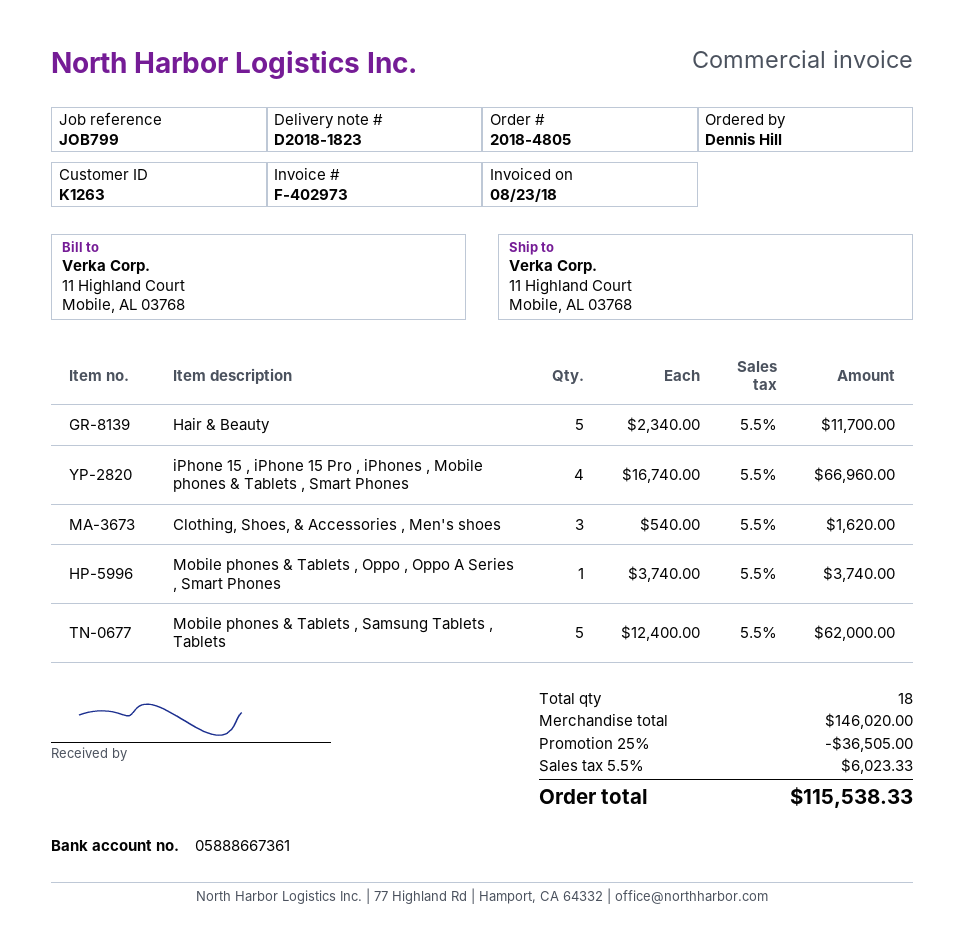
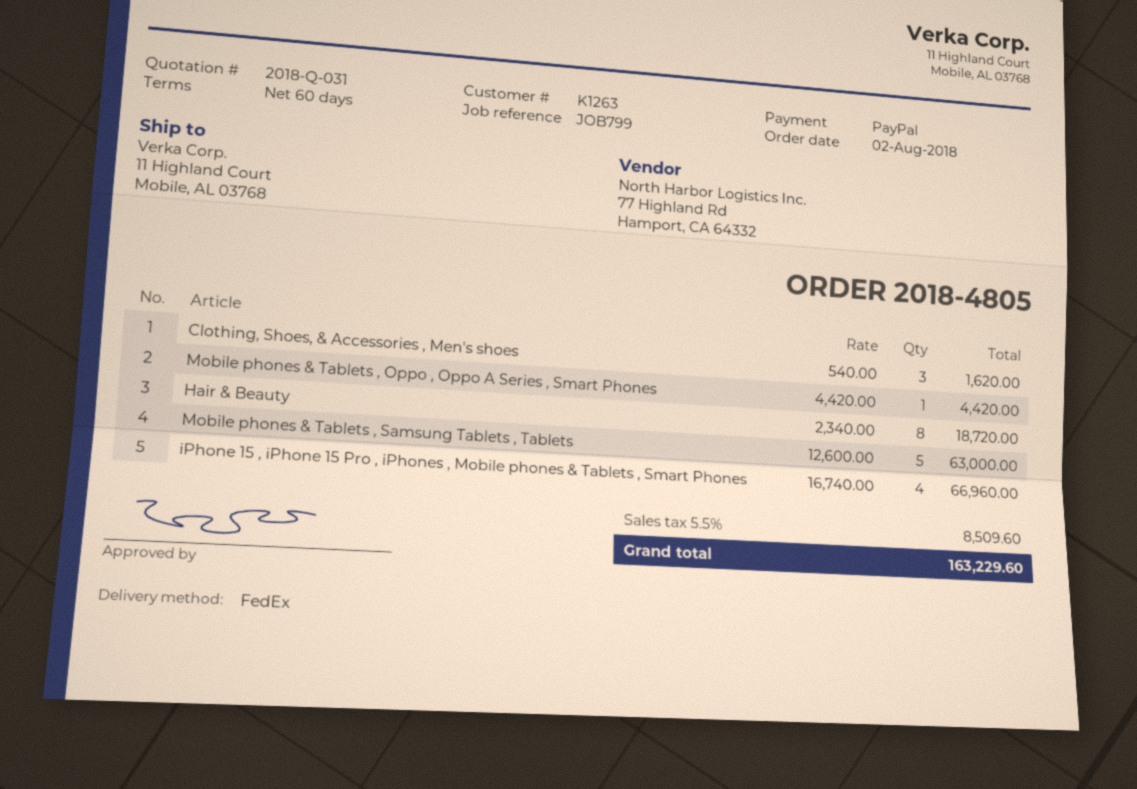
Hair & Beauty: 5 x 2340.00 = 11700.00 -> 8 x 2340.00 = 18720.00
Mobile phones & Tablets , Oppo , Oppo A Series , Smart Phones: 1 x 3740.00 = 3740.00 -> 1 x 4420.00 = 4420.00
Mobile phones & Tablets , Samsung Tablets , Tablets: 5 x 12400.00 = 62000.00 -> 5 x 12600.00 = 63000.00
discount: 25% = 36505.00 -> none
tax: 5.5% = 6023.33 -> 5.5% = 8509.60
total: 115538.33 -> 163229.60

